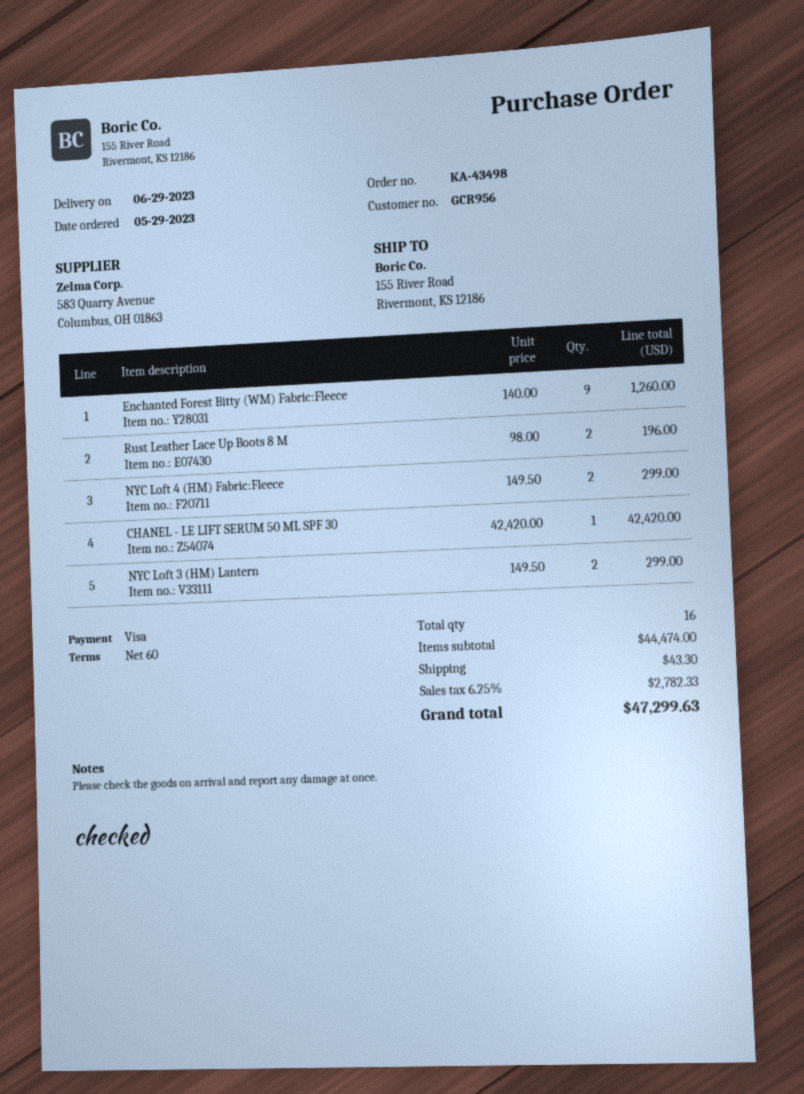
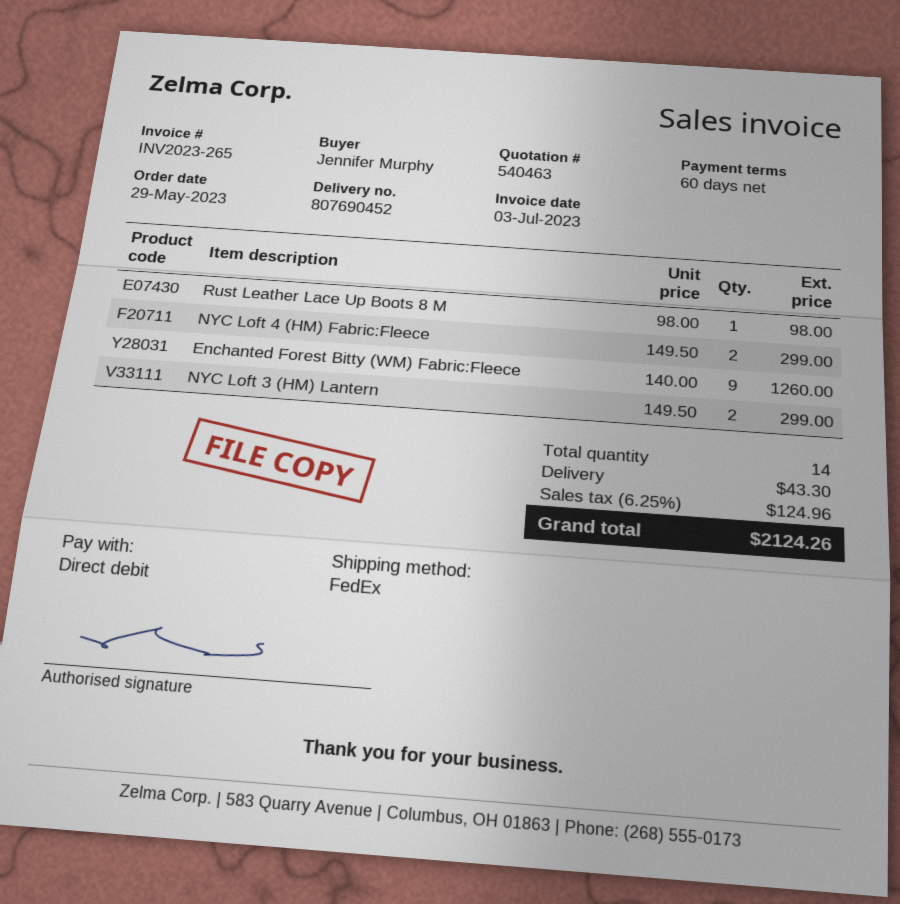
payment method: Visa -> direct debit
Rust Leather Lace Up Boots 8 M: 2 x 98.00 = 196.00 -> 1 x 98.00 = 98.00
CHANEL - LE LIFT SERUM 50 ML SPF 30: 1 x 42420.00 = 42420.00 -> none
total quantity: 16 -> 14
tax: 6.25% = 2782.33 -> 6.25% = 124.96
total: 47299.63 -> 2124.26

